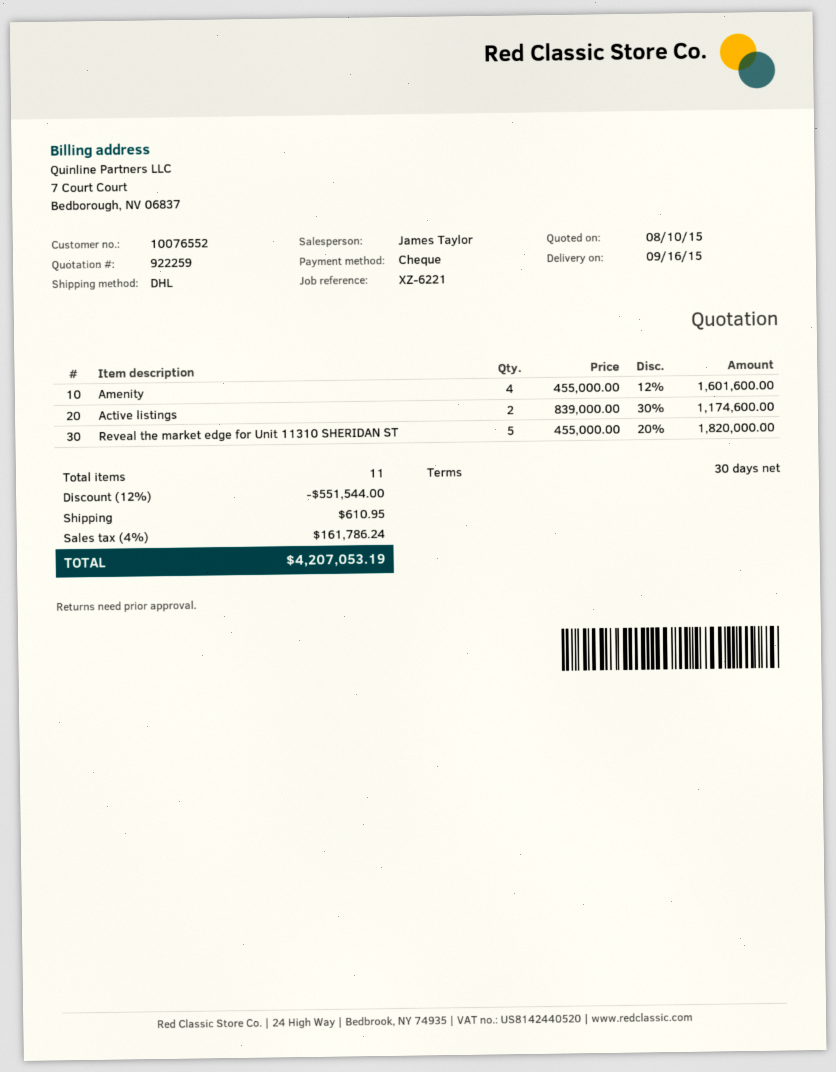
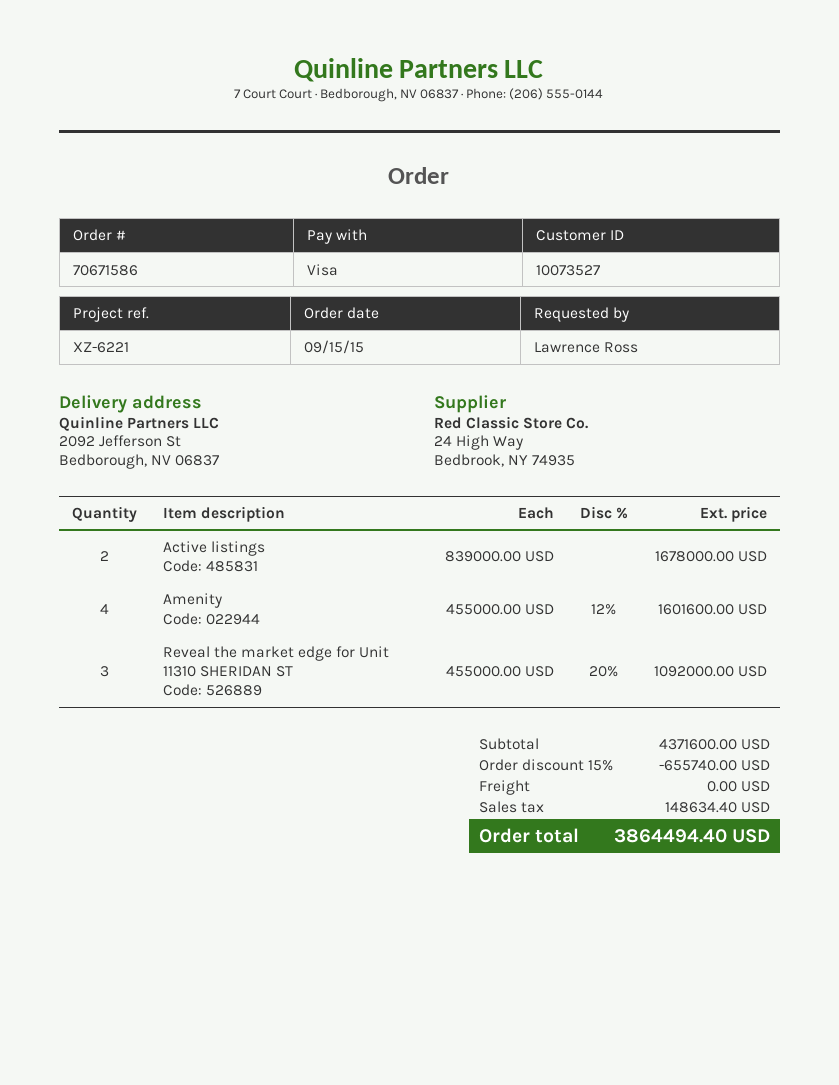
customer number: 10076552 -> 10073527
payment method: cheque -> Visa
Active listings: 2 x 839000.00 - 30% = 1174600.00 -> 2 x 839000.00 = 1678000.00
Reveal the market edge for Unit 11310 SHERIDAN ST: 5 x 455000.00 - 20% = 1820000.00 -> 3 x 455000.00 - 20% = 1092000.00
discount: 12% = 551544.00 -> 15% = 655740.00
shipping: 610.95 -> 0.00
tax: 161786.24 -> 148634.40
total: 4207053.19 -> 3864494.40

